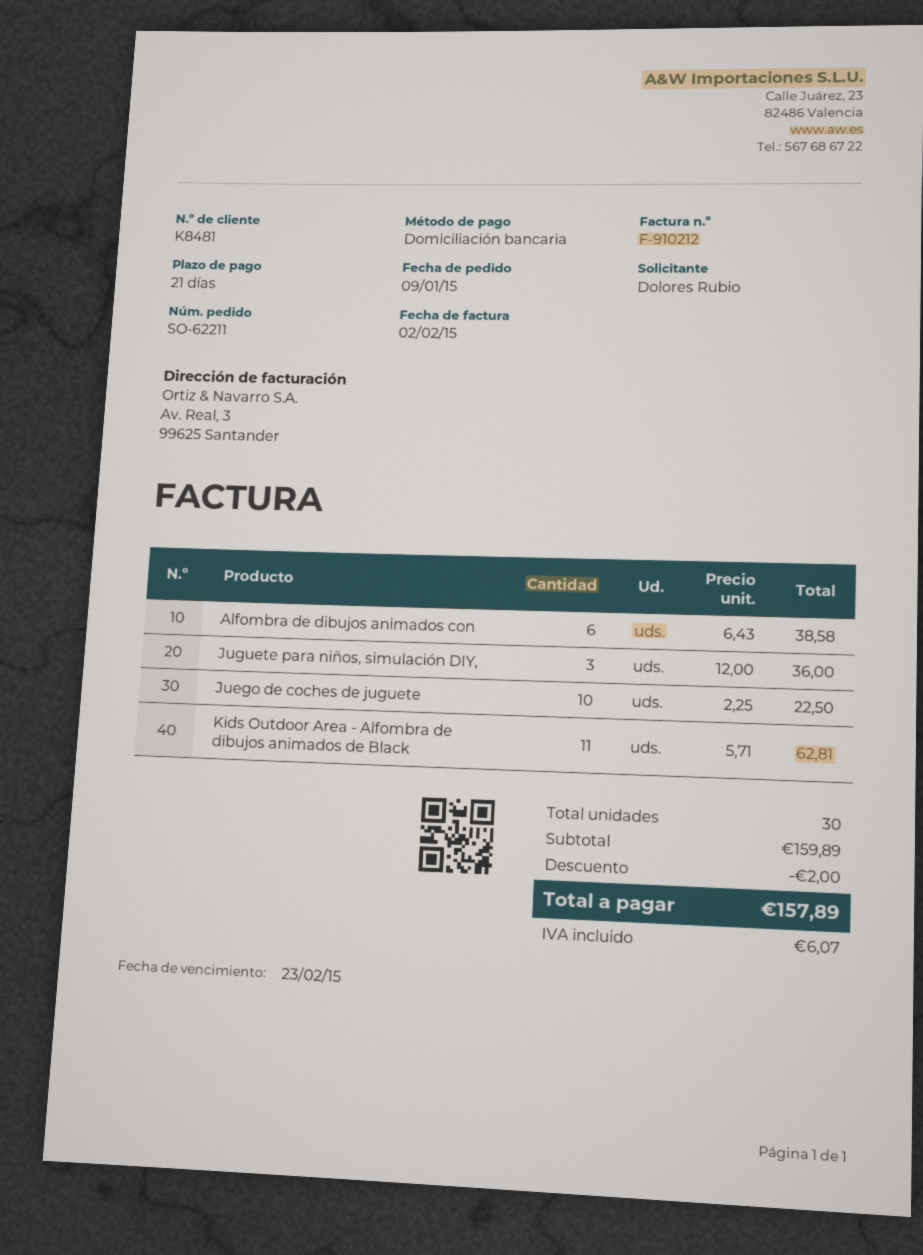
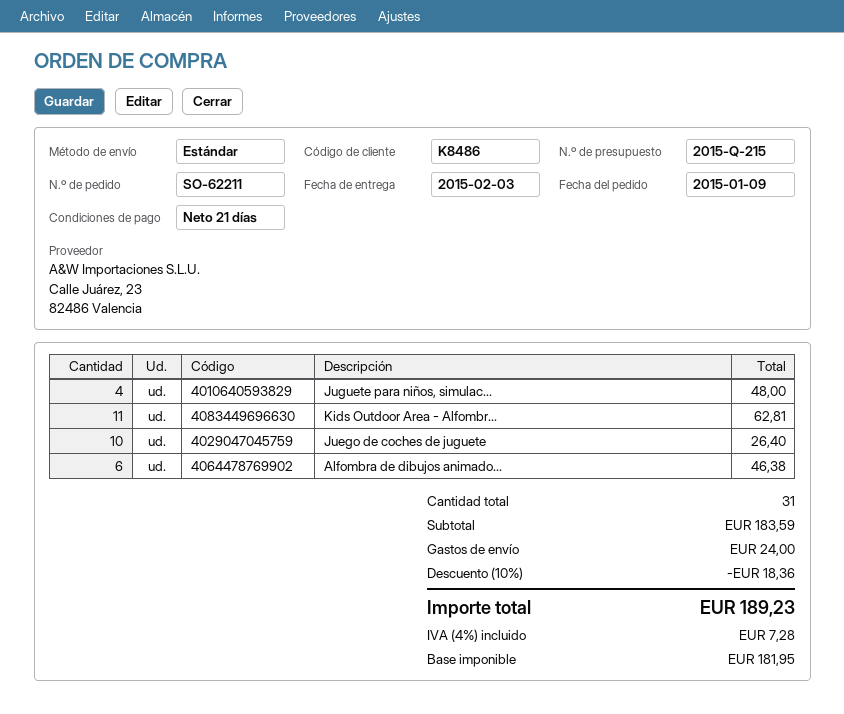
customer number: K8481 -> K8486
Alfombra de dibujos animados con: 6 for 38.58 -> 6 for 46.38
Juguete para niños, simulación DIY,: 3 for 36.00 -> 4 for 48.00
Juego de coches de juguete: 10 for 22.50 -> 10 for 26.40
total quantity: 30 -> 31
subtotal: 159.89 -> 183.59
discount: 2.00 -> 18.36
shipping: none -> 24.00
tax: 6.07 -> 7.28
total: 157.89 -> 189.23

